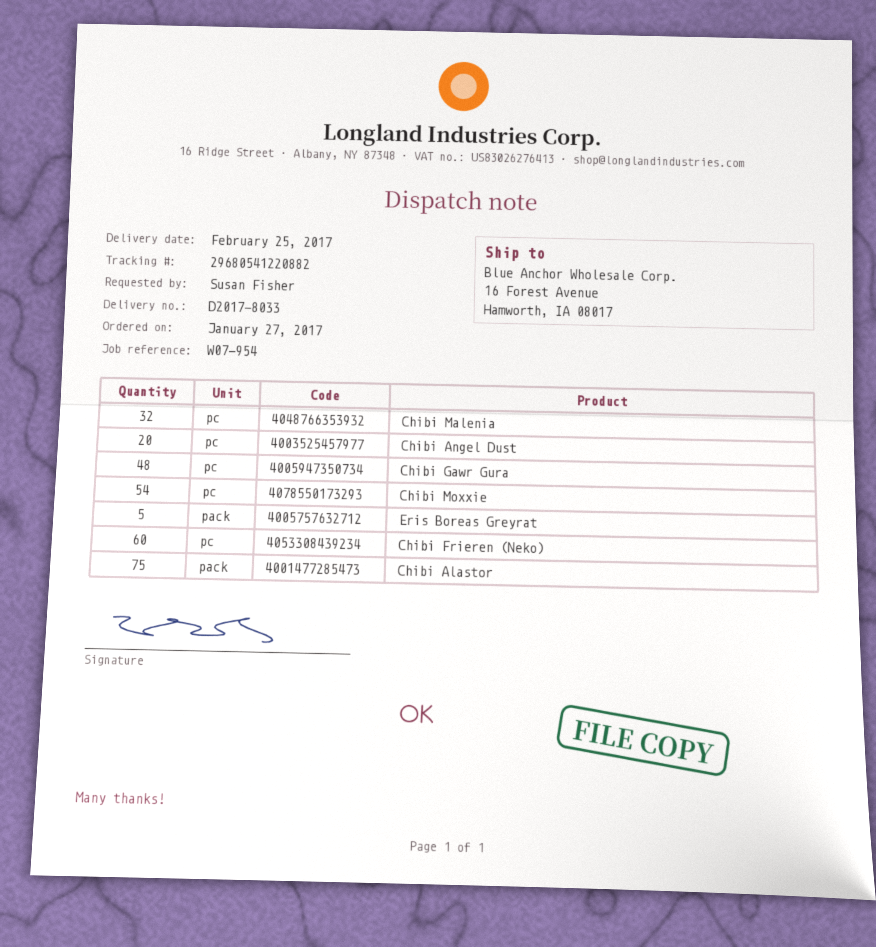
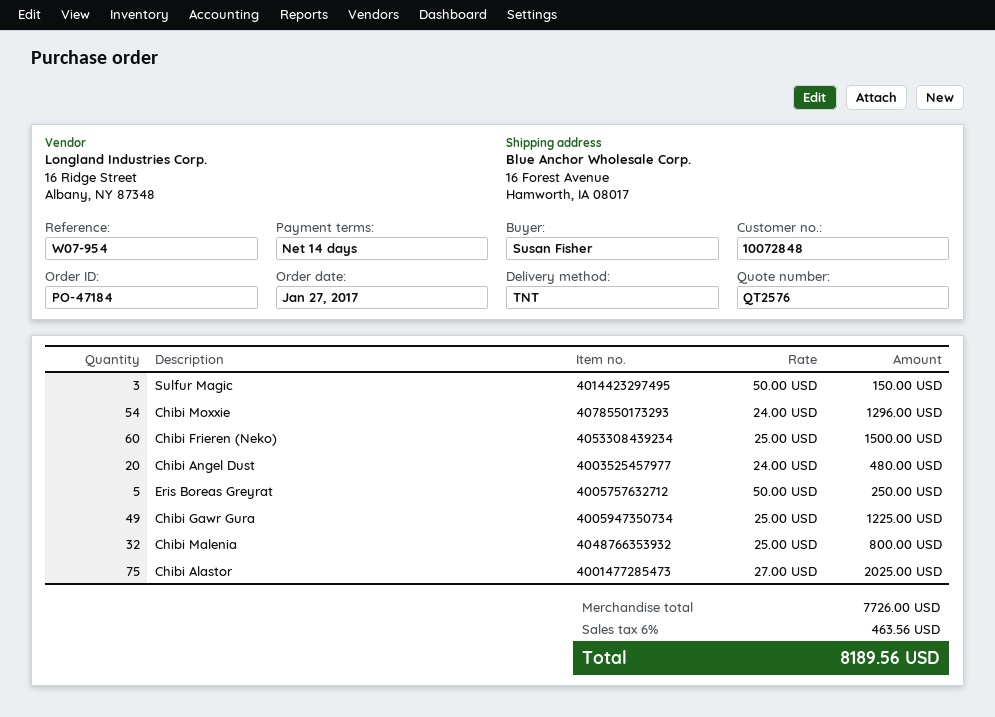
Chibi Gawr Gura: 48 -> 49
Sulfur Magic: none -> 3

